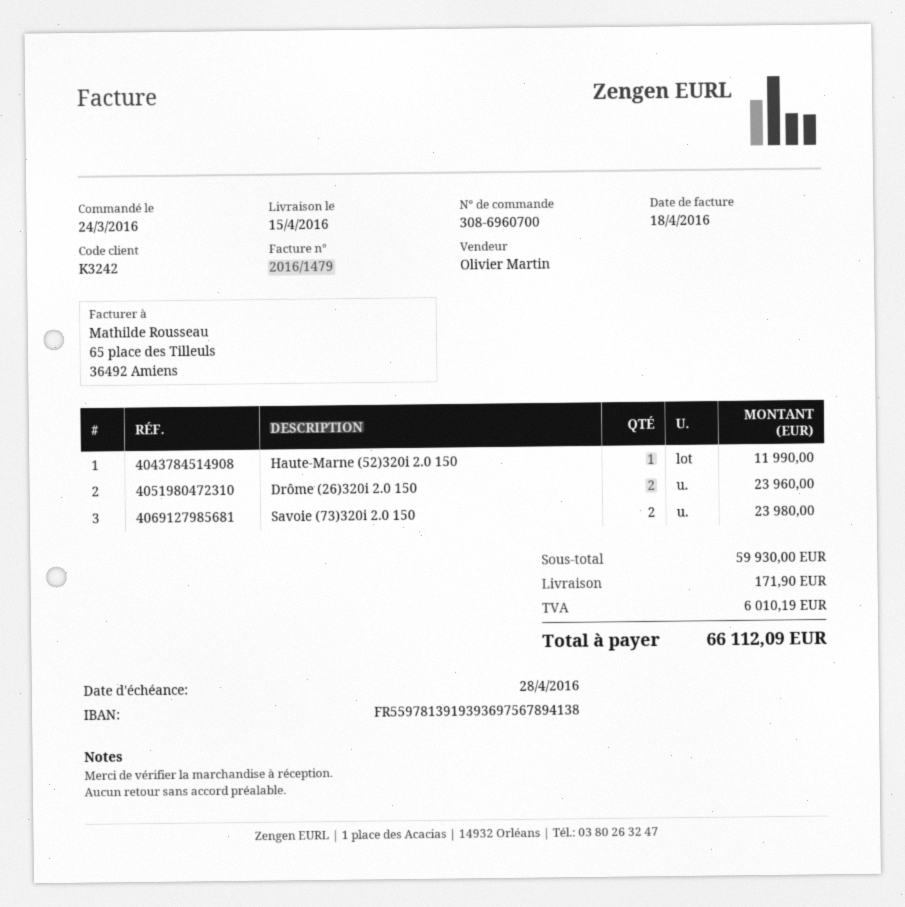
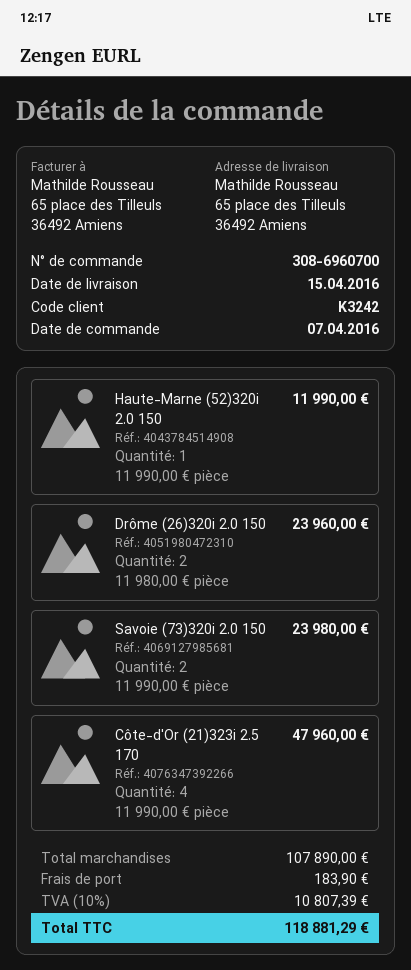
order date: 2016-03-24 -> 2016-04-07
Côte-d'Or (21)323i 2.5 170: none -> 4 for 47960.00
subtotal: 59930.00 -> 107890.00
shipping: 171.90 -> 183.90
tax: 6010.19 -> 10807.39
total: 66112.09 -> 118881.29

